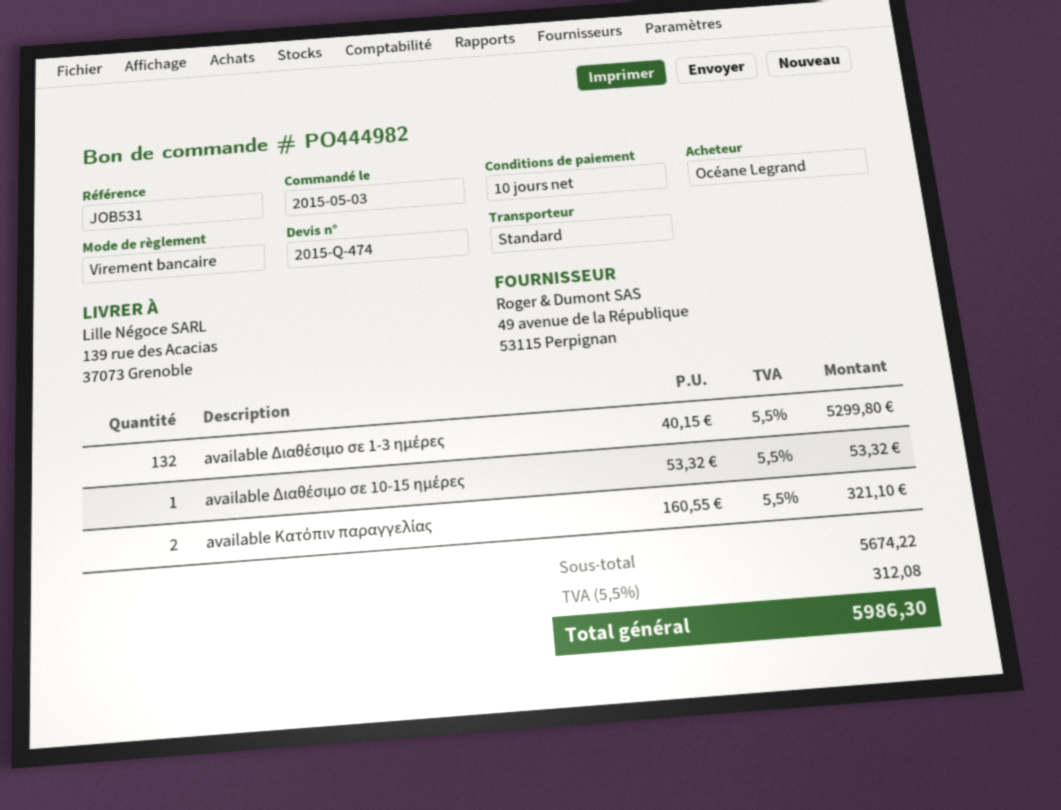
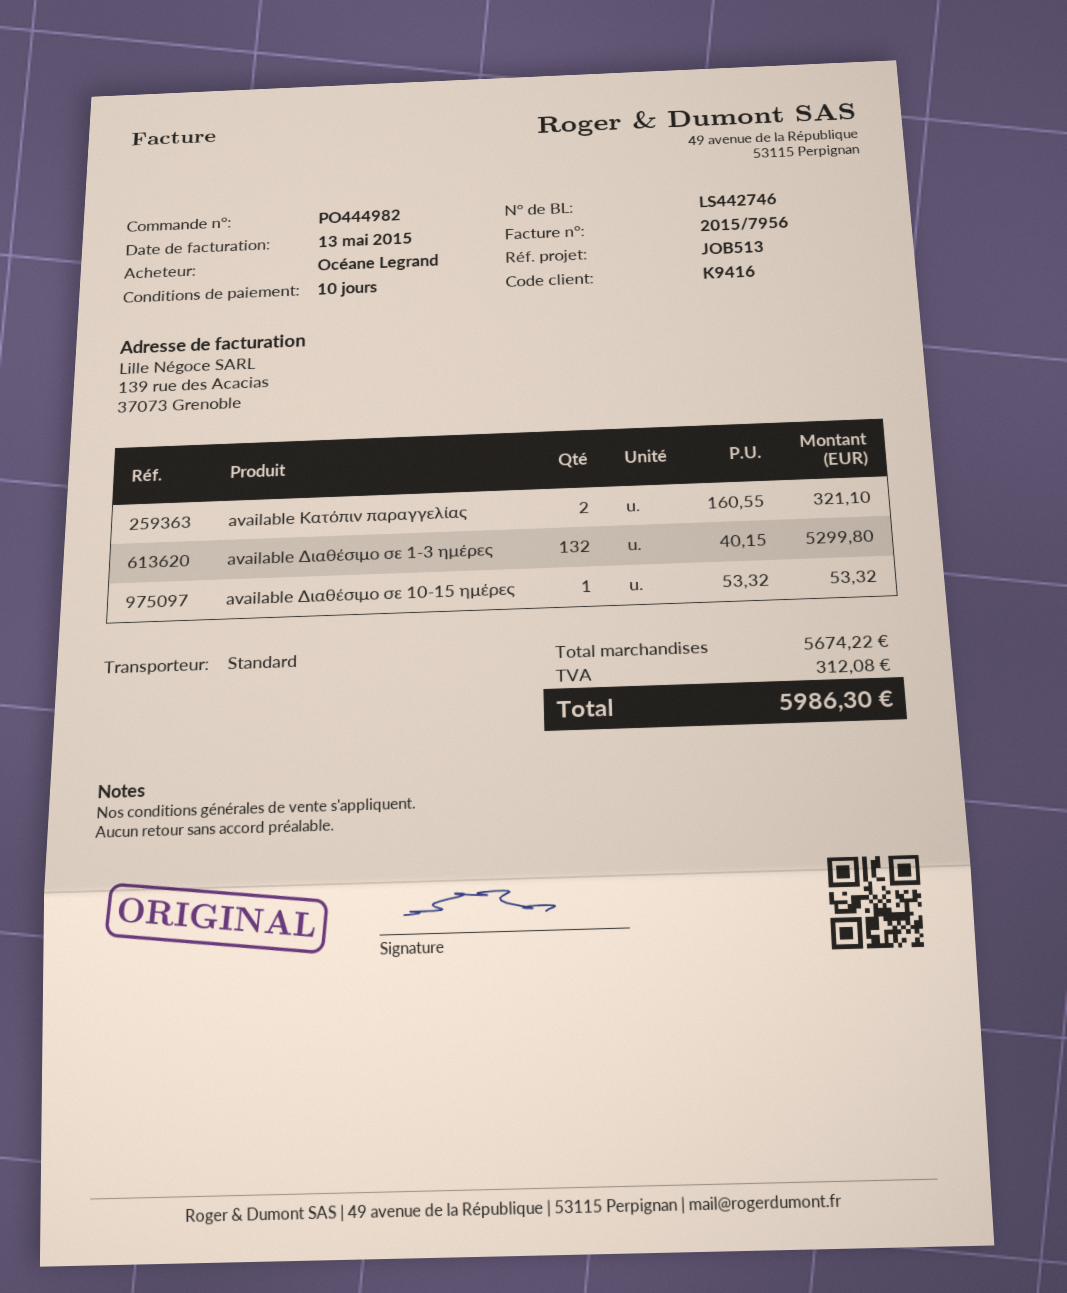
reference: JOB531 -> JOB513

